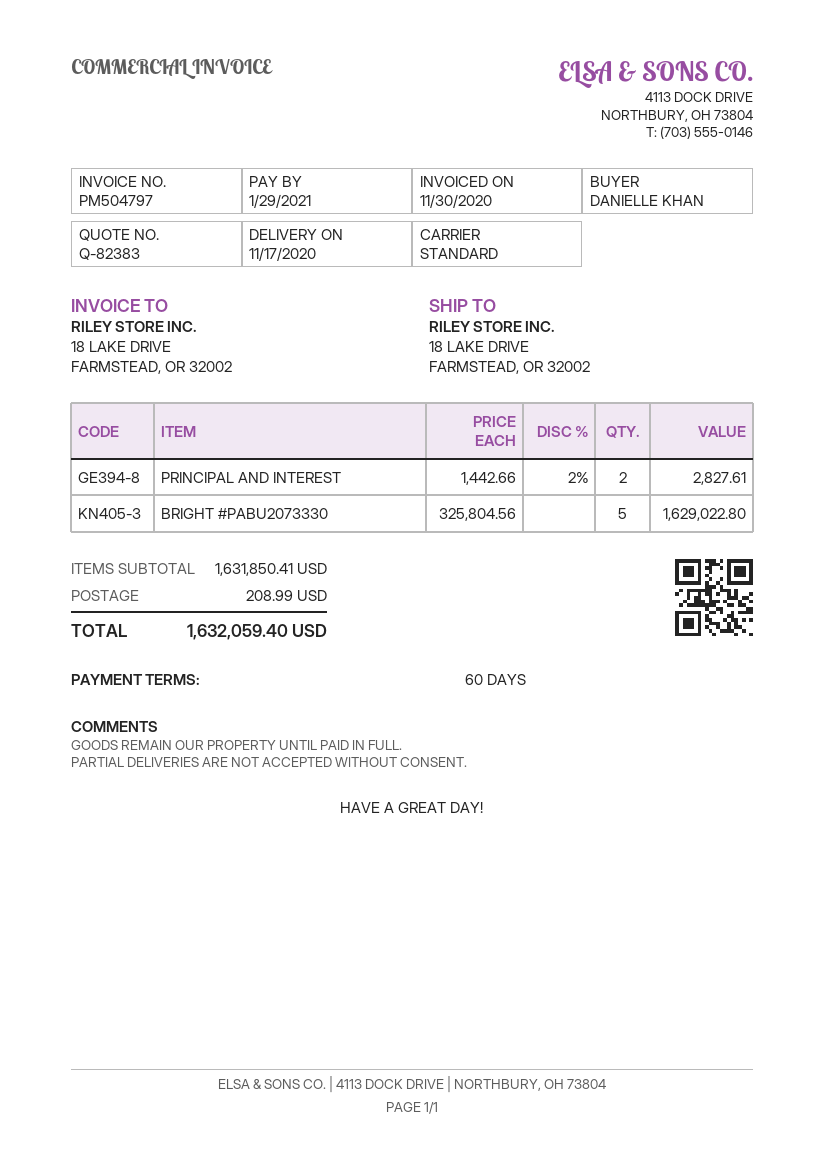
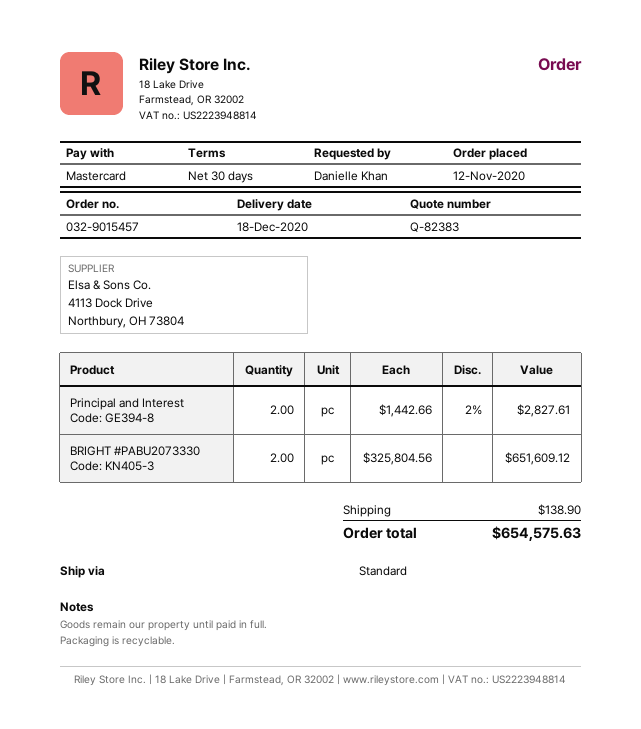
delivery date: 2020-11-17 -> 2020-12-18
payment terms: 60 days -> 30 days
BRIGHT #PABU2073330: 5 x 325804.56 = 1629022.80 -> 2 x 325804.56 = 651609.12
shipping: 208.99 -> 138.90
total: 1632059.40 -> 654575.63

